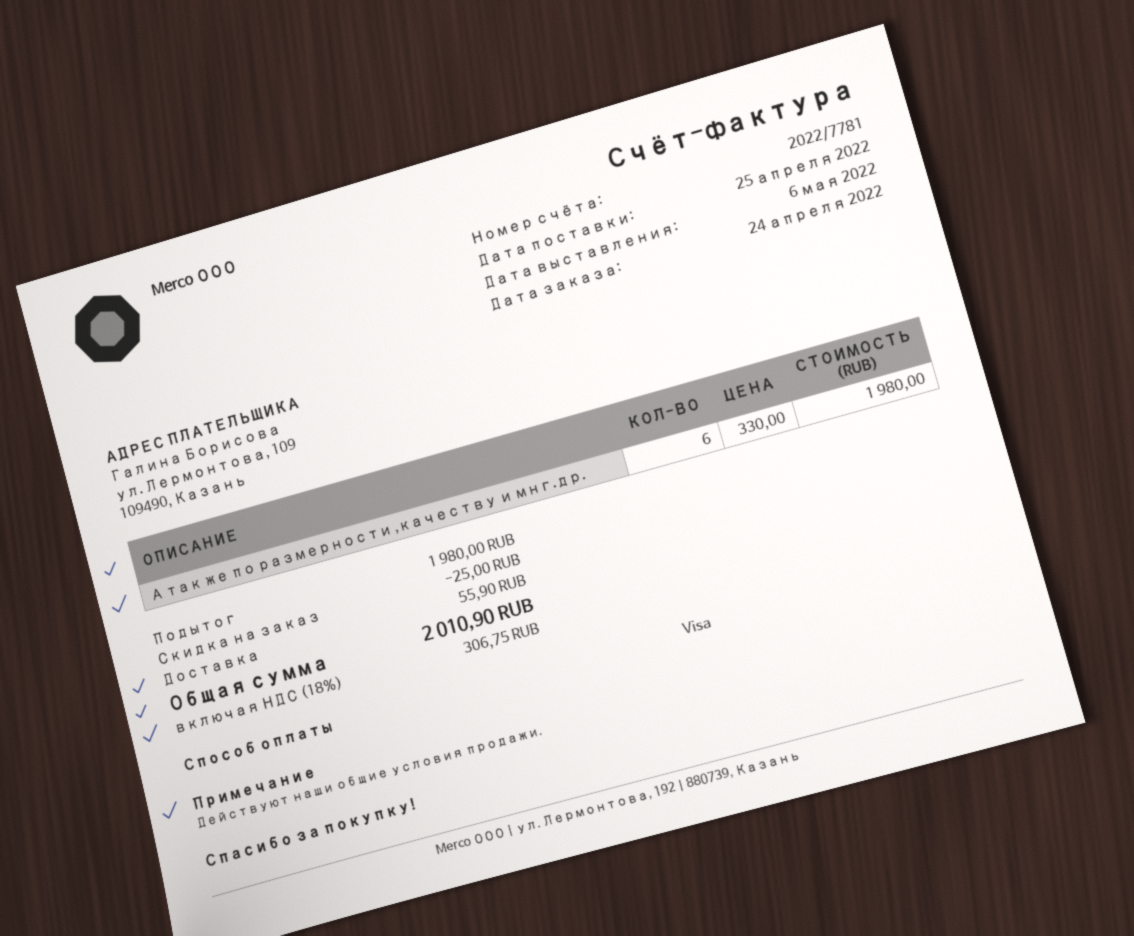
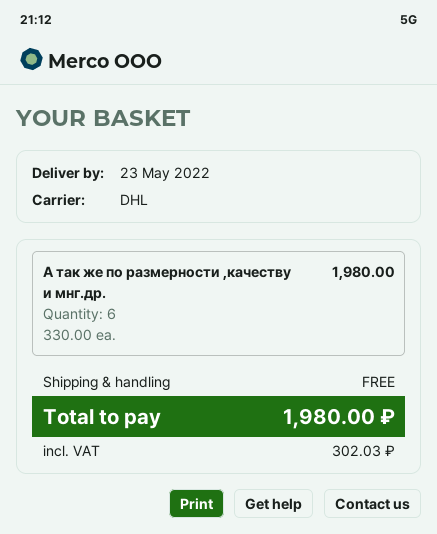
delivery date: 2022-04-25 -> 2022-05-23
discount: 25.00 -> none
shipping: 55.90 -> 0.00
tax: 306.75 -> 302.03
total: 2010.90 -> 1980.00

